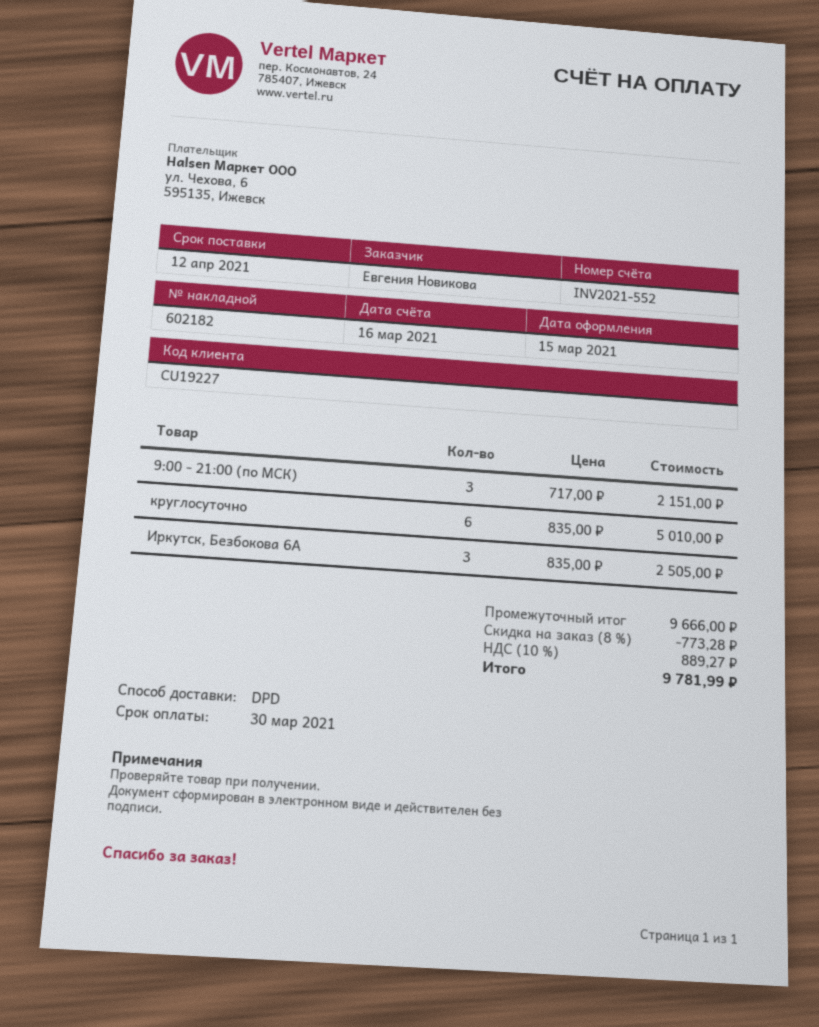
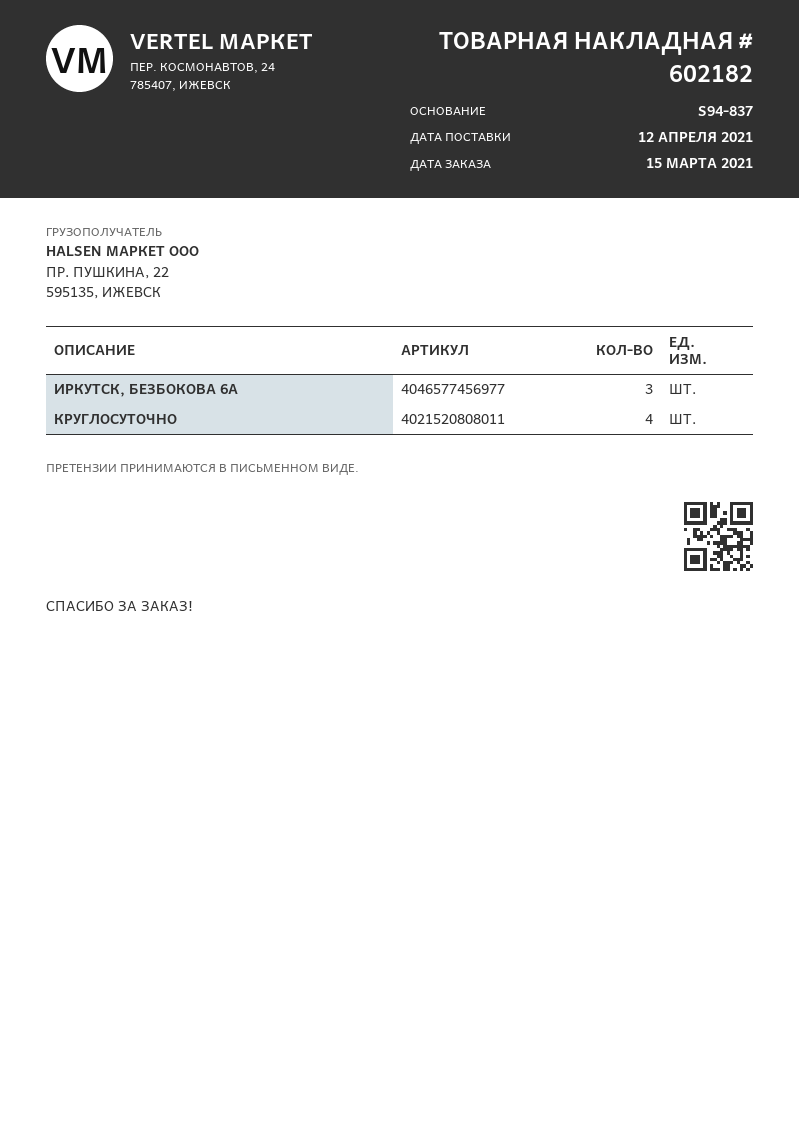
9:00 - 21:00 (по МСК): 3 -> none
круглосуточно: 6 -> 4

